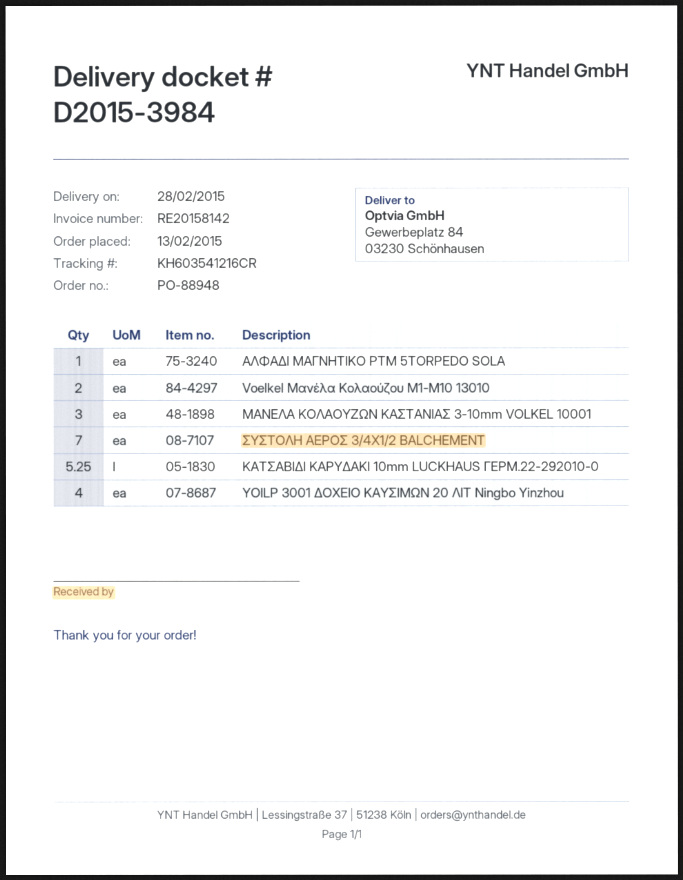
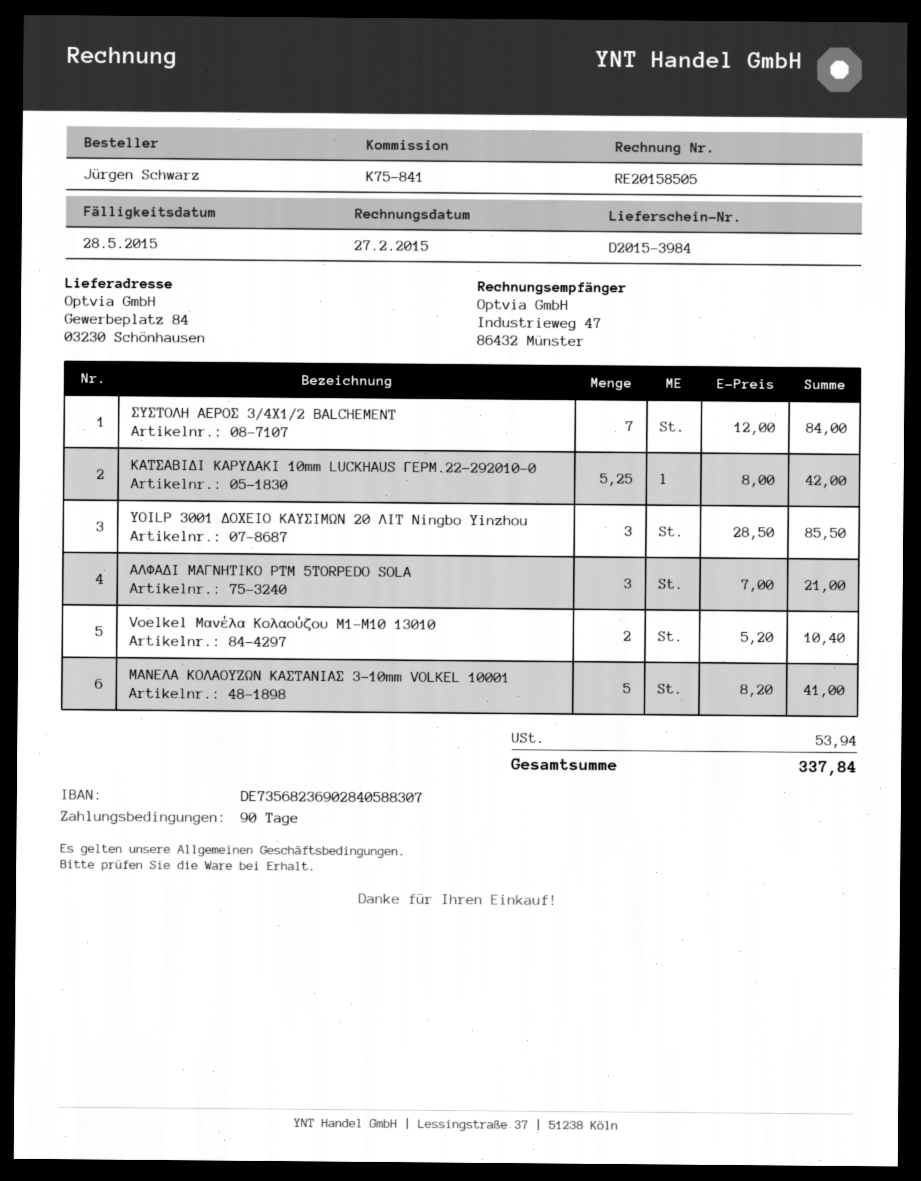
invoice number: RE20158142 -> RE20158505
ΑΛΦΑΔΙ MΑΓΝΗΤΙΚΟ PTM 5TORPEDO SOLA: 1 -> 3
ΜΑΝΕΛΑ ΚΟΛΑΟΥΖΩΝ ΚΑΣΤΑΝΙΑΣ 3-10mm VOLKEL 10001: 3 -> 5
YOILP 3001 ΔΟΧΕΙΟ ΚΑΥΣΙΜΩΝ 20 ΛΙΤ Ningbo Yinzhou: 4 -> 3

